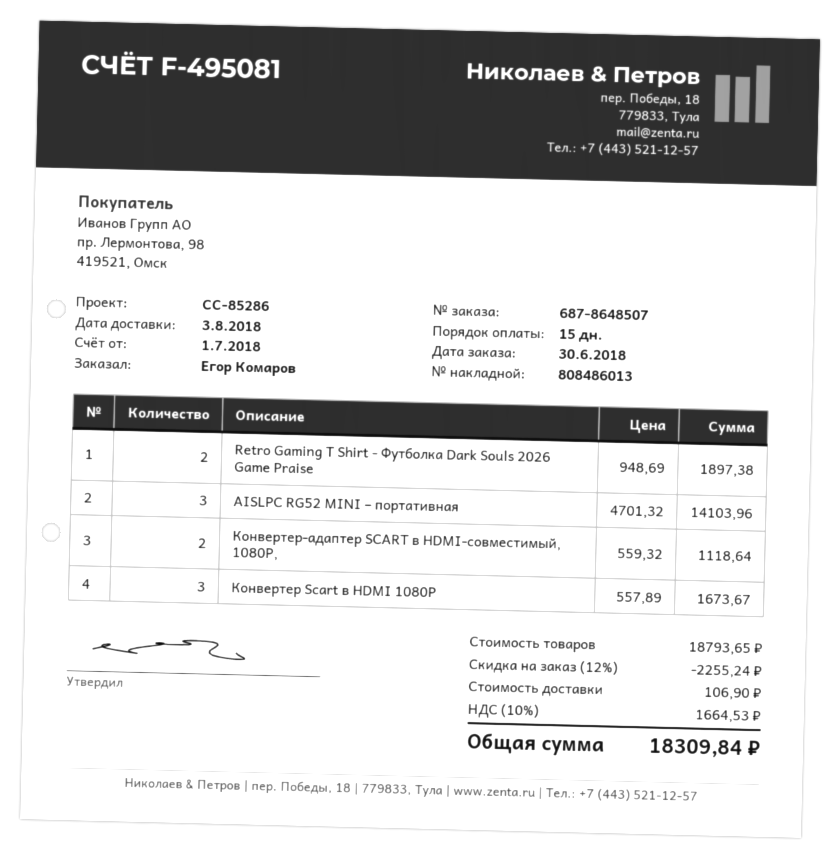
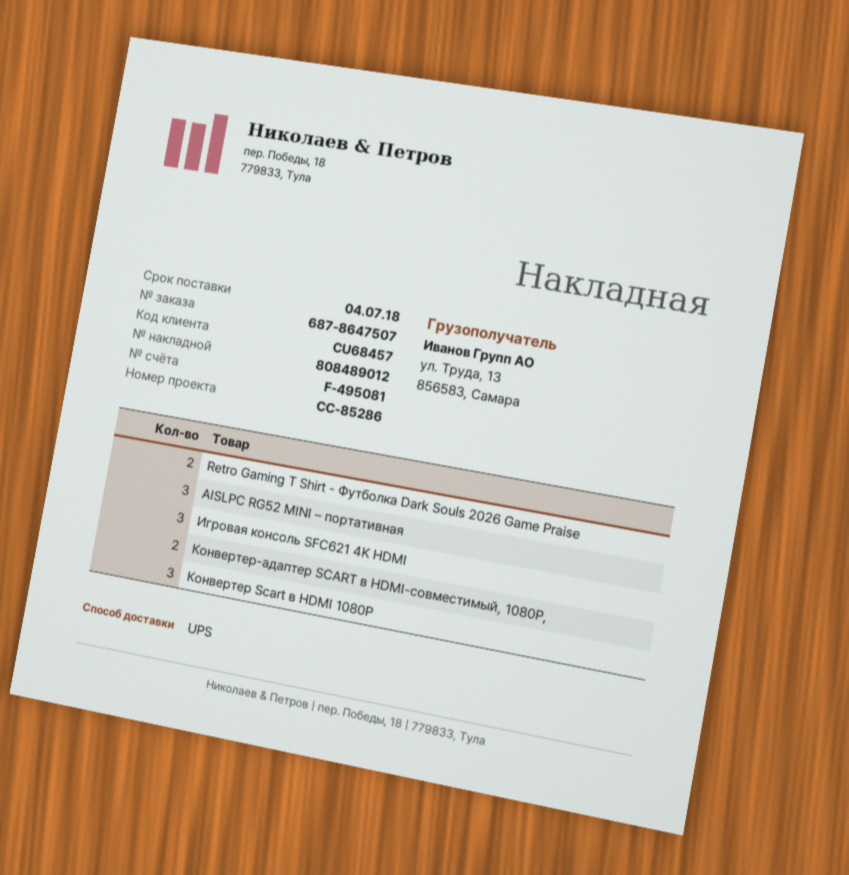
order number: 687-8648507 -> 687-8647507
delivery note number: 808486013 -> 808489012
delivery date: 2018-08-03 -> 2018-07-04
Игровая консоль SFC621 4K HDMI: none -> 3

